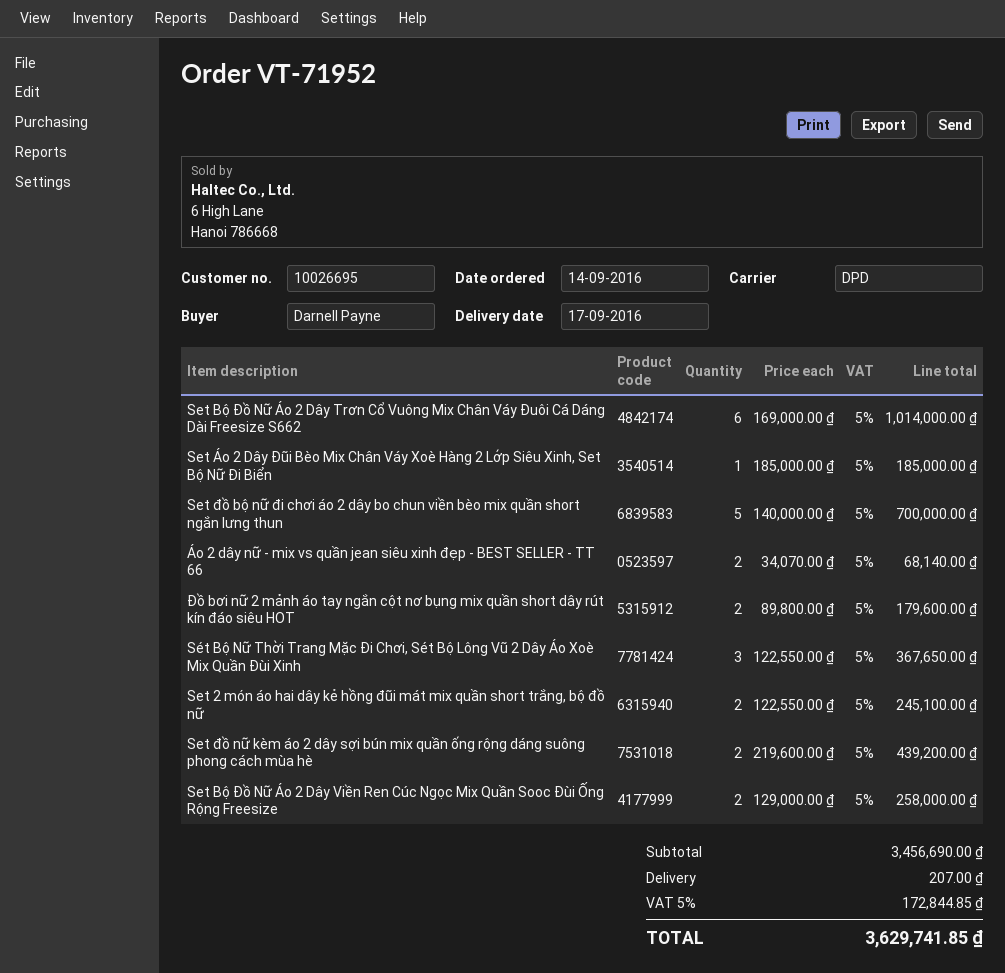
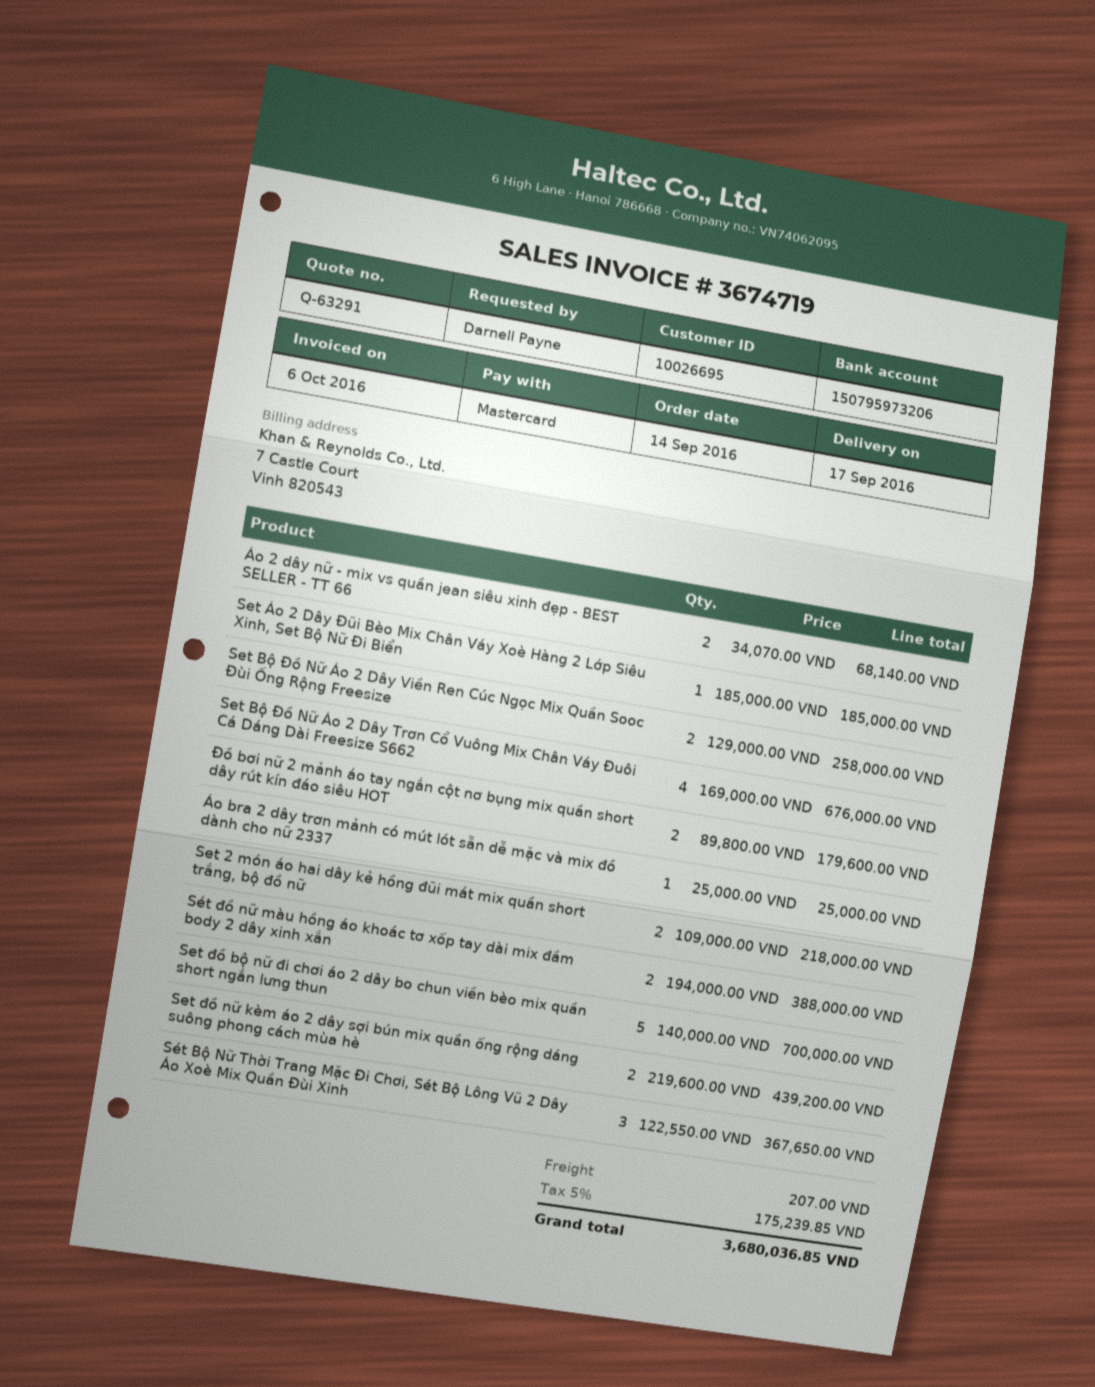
Set Bộ Đồ Nữ Áo 2 Dây Trơn Cổ Vuông Mix Chân Váy Đuôi Cá Dáng Dài Freesize S662: 6 x 169000.00 = 1014000.00 -> 4 x 169000.00 = 676000.00
Set 2 món áo hai dây kẻ hồng đũi mát mix quần short trắng, bộ đồ nữ: 2 x 122550.00 = 245100.00 -> 2 x 109000.00 = 218000.00
Áo bra 2 dây trơn mảnh có mút lót sẵn dễ mặc và mix đồ dành cho nữ 2337: none -> 1 x 25000.00 = 25000.00
Sét đồ nữ màu hồng áo khoác tơ xốp tay dài mix đầm body 2 dây xinh xắn: none -> 2 x 194000.00 = 388000.00
tax: 5% = 172844.85 -> 5% = 175239.85
total: 3629741.85 -> 3680036.85

